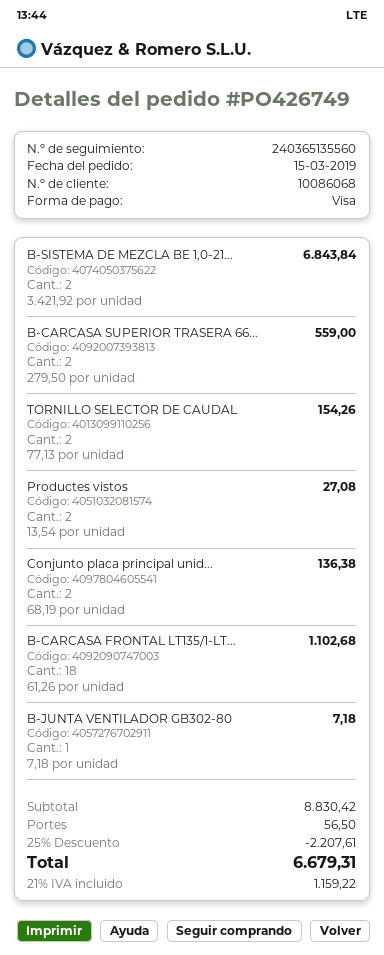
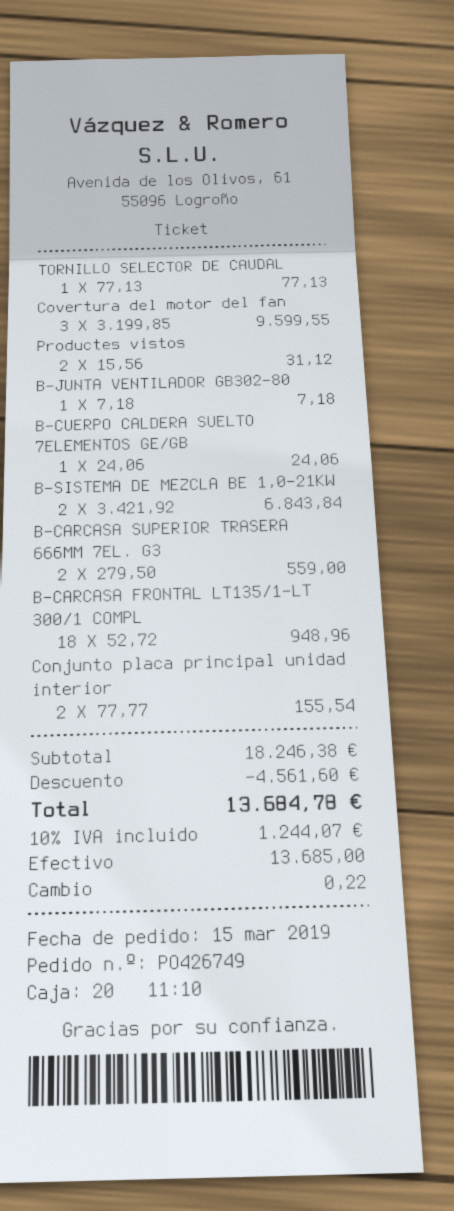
payment method: Visa -> cash
TORNILLO SELECTOR DE CAUDAL: 2 x 77.13 = 154.26 -> 1 x 77.13 = 77.13
Productes vistos: 2 x 13.54 = 27.08 -> 2 x 15.56 = 31.12
Conjunto placa principal unid...: 2 x 68.19 = 136.38 -> 2 x 77.77 = 155.54
B-CARCASA FRONTAL LT135/1-LT...: 18 x 61.26 = 1102.68 -> 18 x 52.72 = 948.96
Covertura del motor del fan: none -> 3 x 3199.85 = 9599.55
B-CUERPO CALDERA SUELTO 7ELEMENTOS GE/GB: none -> 1 x 24.06 = 24.06
subtotal: 8830.42 -> 18246.38
discount: 2207.61 -> 4561.60
shipping: 56.50 -> none
tax: 21% = 1159.22 -> 10% = 1244.07
total: 6679.31 -> 13684.78

